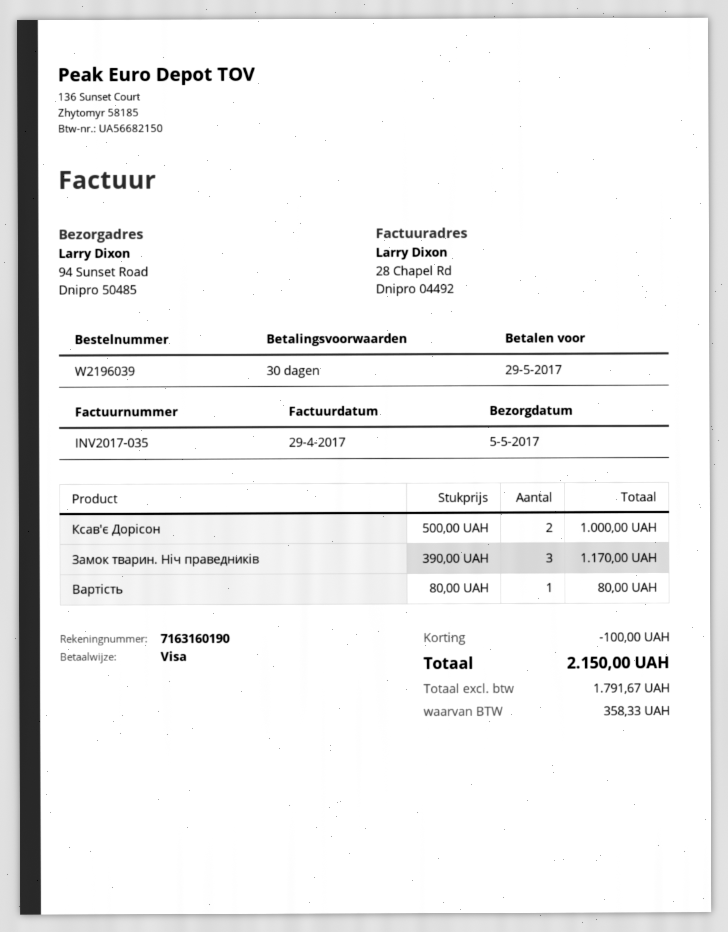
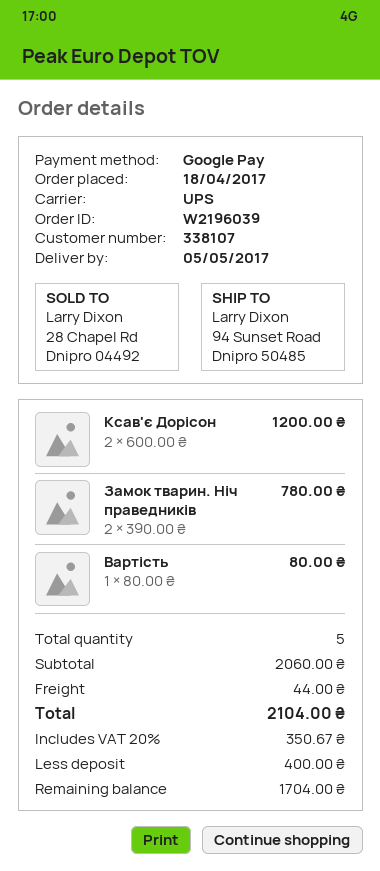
payment method: Visa -> Google Pay
Ксав'є Дорісон: 2 x 500.00 = 1000.00 -> 2 x 600.00 = 1200.00
Замок тварин. Ніч праведників: 3 x 390.00 = 1170.00 -> 2 x 390.00 = 780.00
discount: 100.00 -> none
shipping: none -> 44.00
tax: 358.33 -> 350.67
total: 2150.00 -> 2104.00

